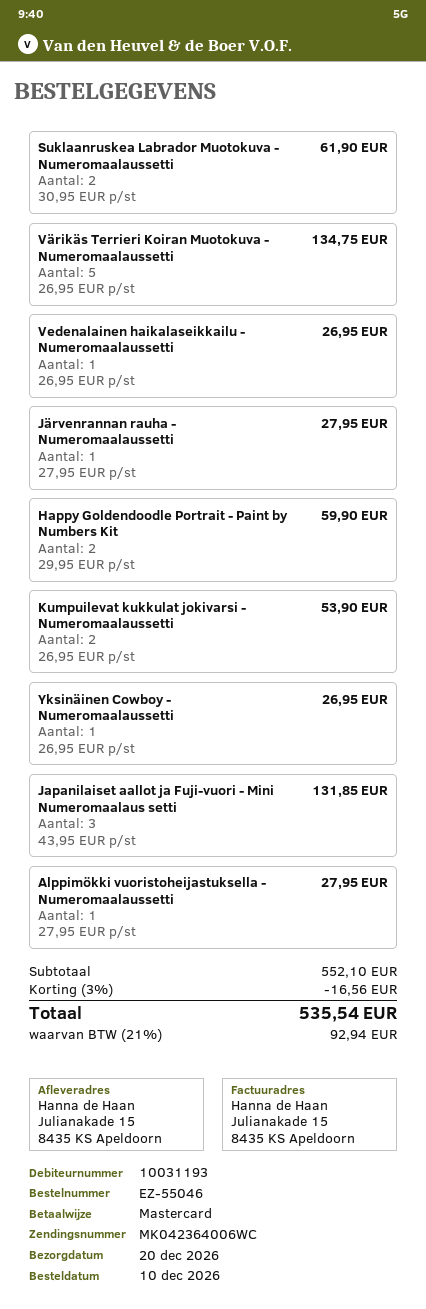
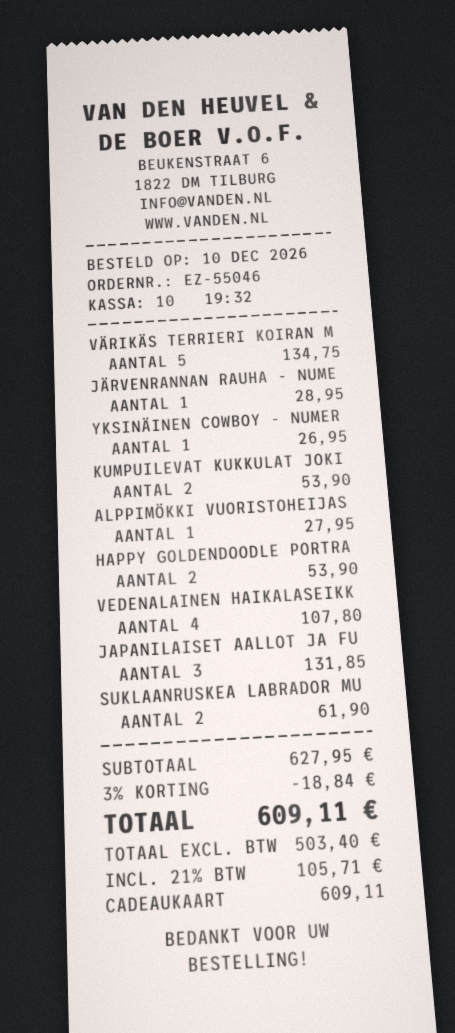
payment method: Mastercard -> gift card
Vedenalainen haikalaseikkailu - Numeromaalaussetti: 1 for 26.95 -> 4 for 107.80
Järvenrannan rauha - Numeromaalaussetti: 1 for 27.95 -> 1 for 28.95
Happy Goldendoodle Portrait - Paint by Numbers Kit: 2 for 59.90 -> 2 for 53.90
subtotal: 552.10 -> 627.95
discount: 3% = 16.56 -> 3% = 18.84
tax: 21% = 92.94 -> 21% = 105.71
total: 535.54 -> 609.11

